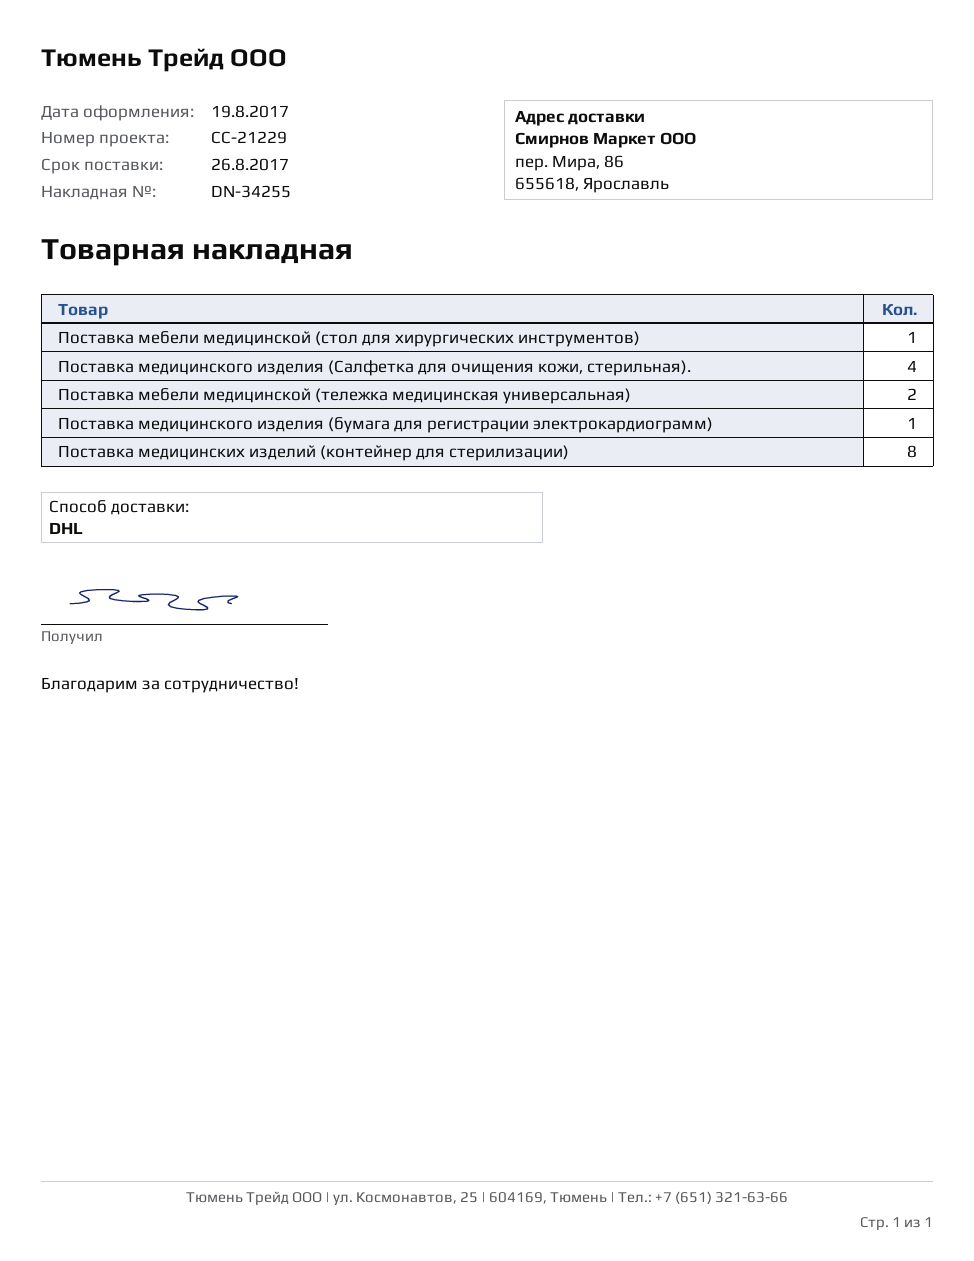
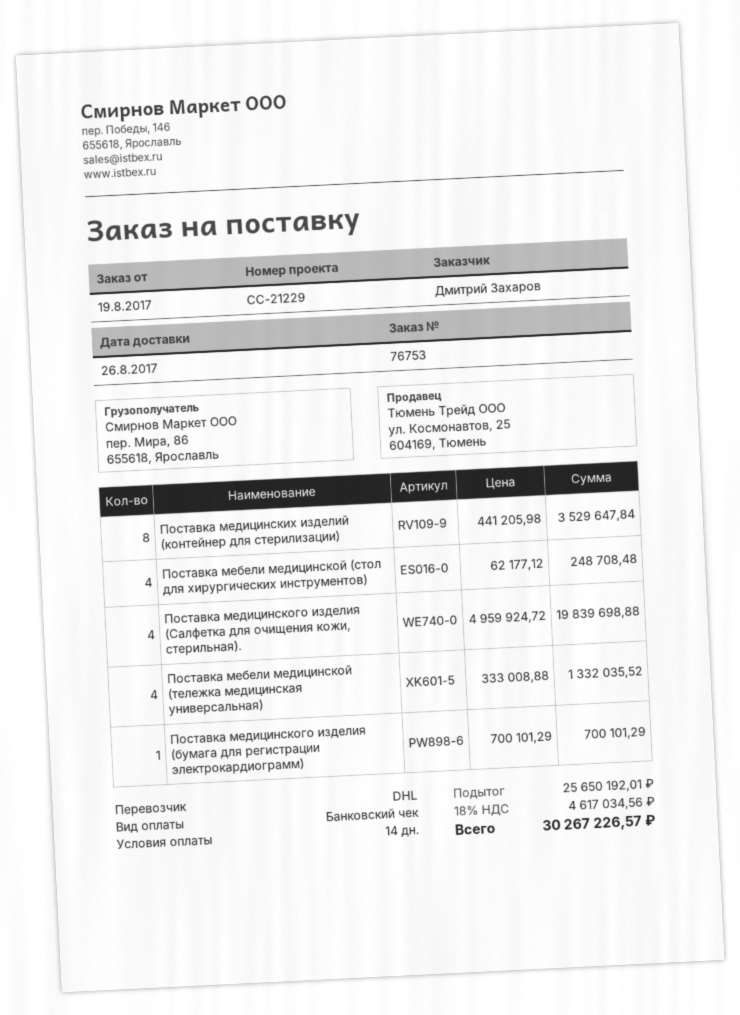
Поставка мебели медицинской (стол для хирургических инструментов): 1 -> 4
Поставка мебели медицинской (тележка медицинская универсальная): 2 -> 4

